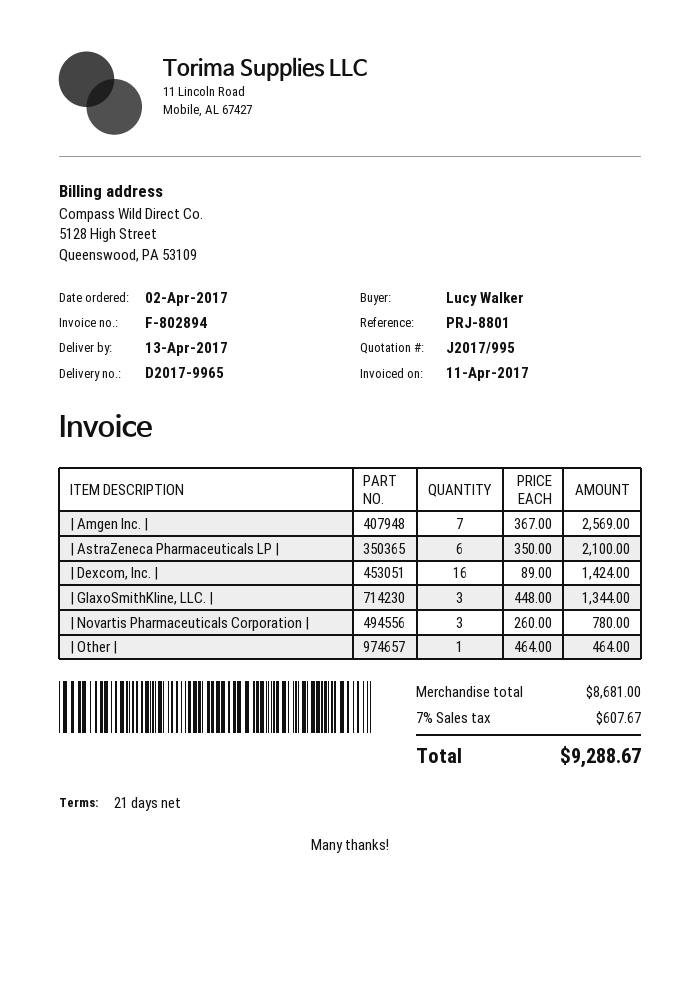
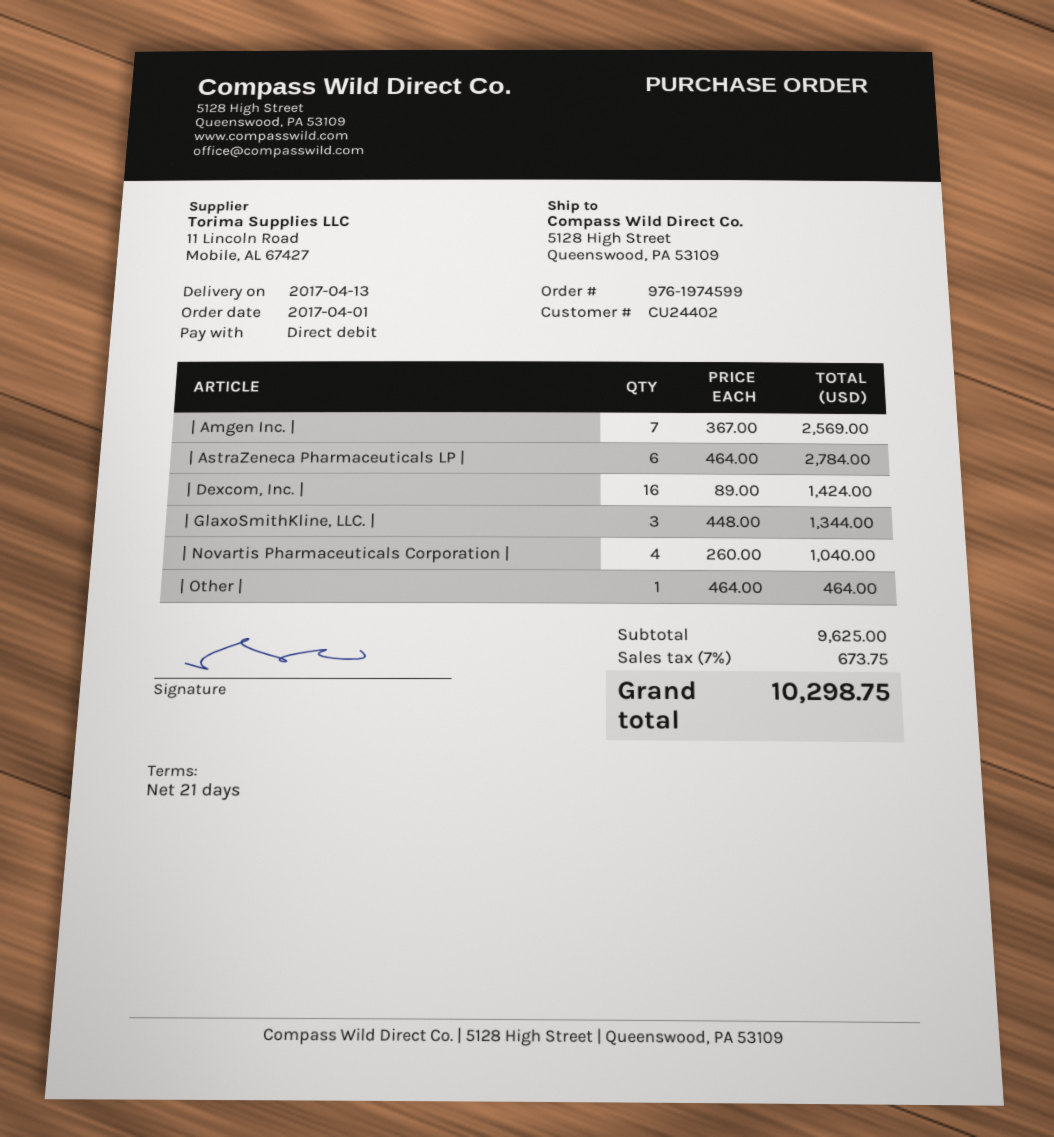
order date: 2017-04-02 -> 2017-04-01
| AstraZeneca Pharmaceuticals LP |: 6 x 350.00 = 2100.00 -> 6 x 464.00 = 2784.00
| Novartis Pharmaceuticals Corporation |: 3 x 260.00 = 780.00 -> 4 x 260.00 = 1040.00
subtotal: 8681.00 -> 9625.00
tax: 7% = 607.67 -> 7% = 673.75
total: 9288.67 -> 10298.75

